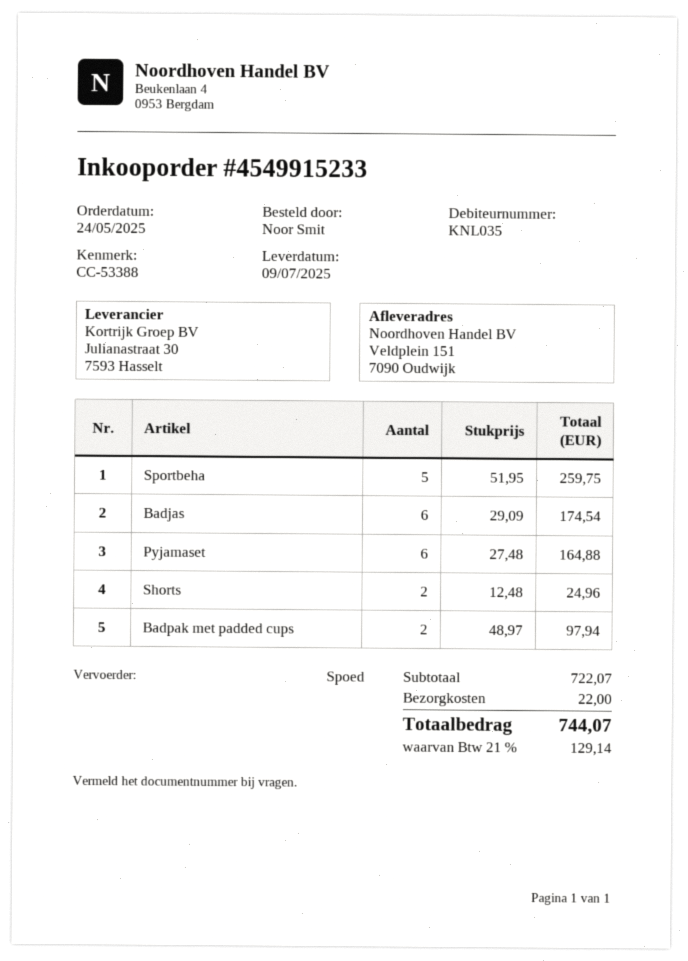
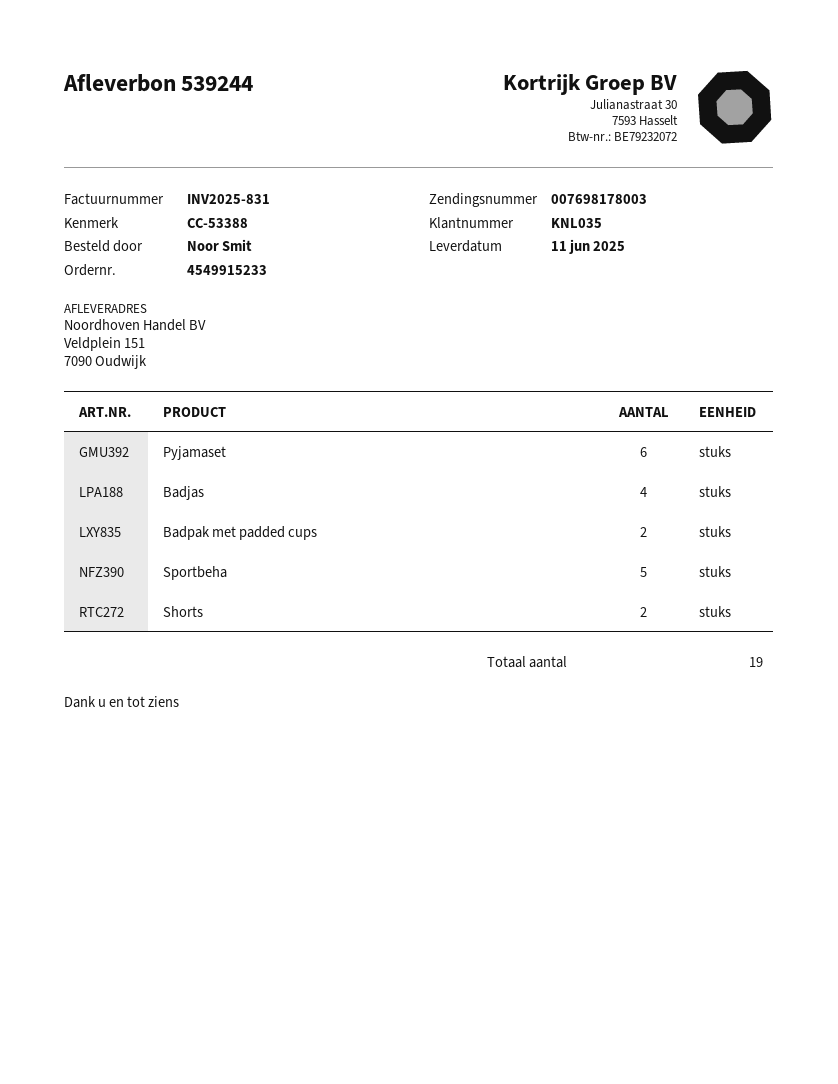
delivery date: 2025-07-09 -> 2025-06-11
Badjas: 6 -> 4

